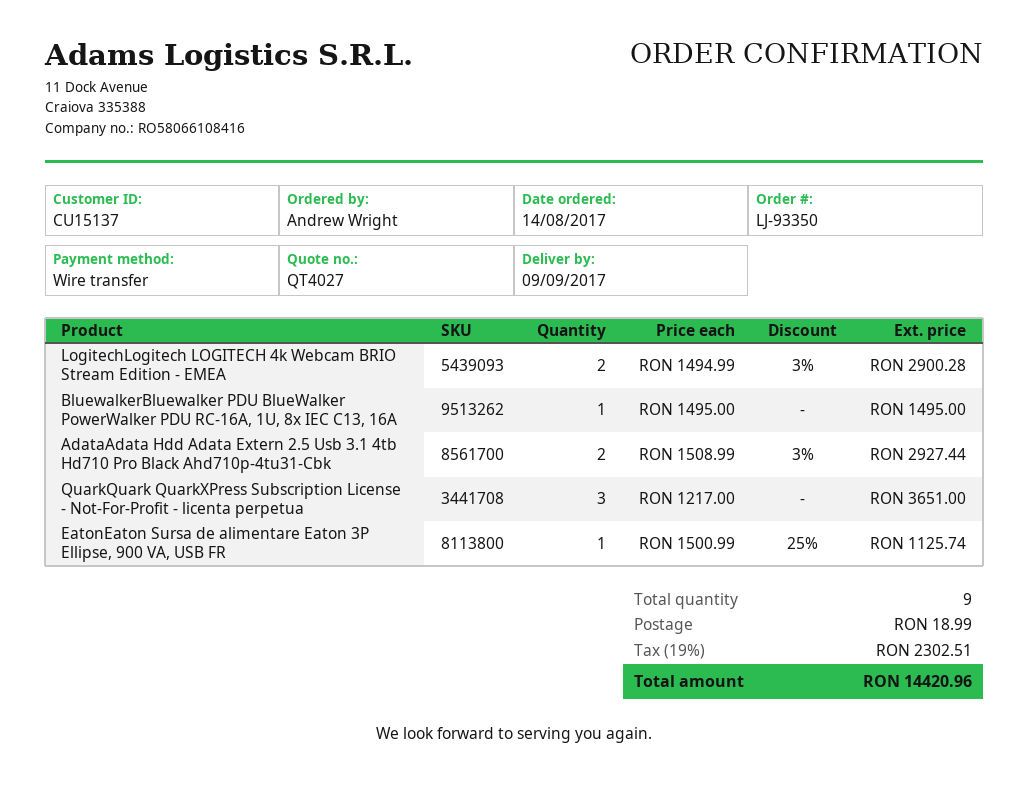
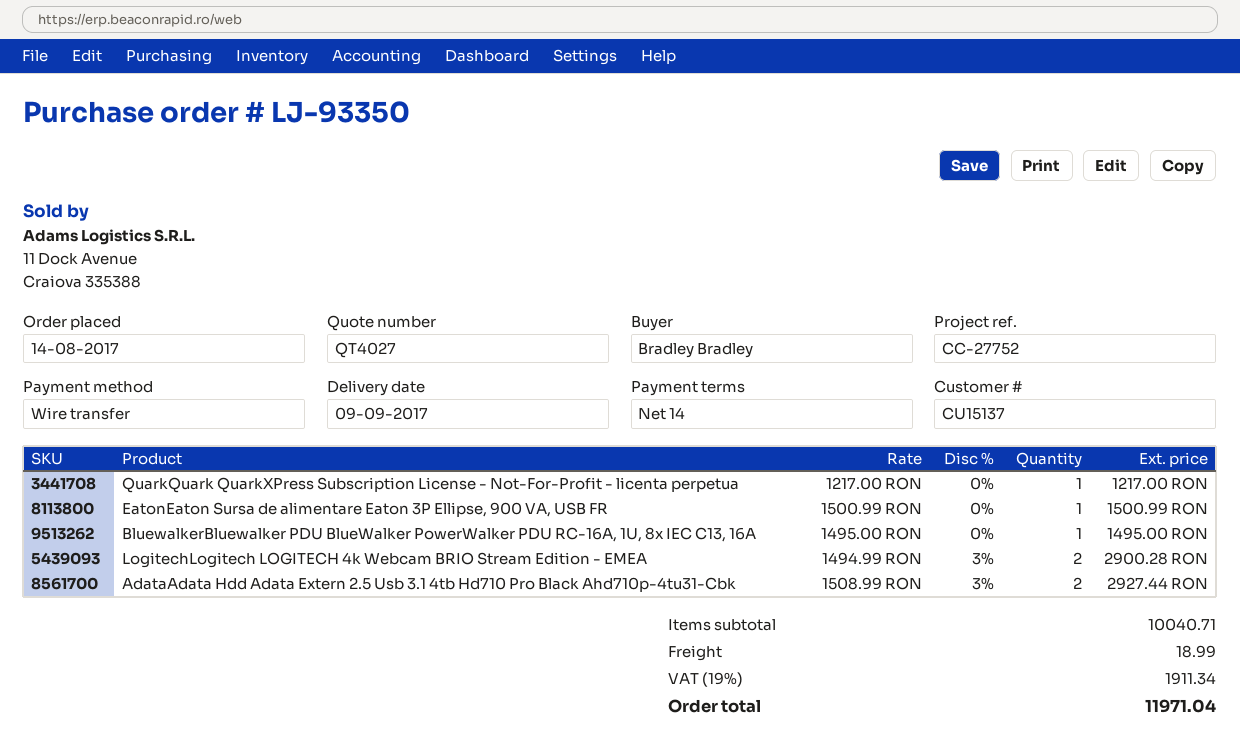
ordered by: Andrew Wright -> Bradley Bradley
QuarkQuark QuarkXPress Subscription License - Not-For-Profit - licenta perpetua: 3 x 1217.00 = 3651.00 -> 1 x 1217.00 = 1217.00
EatonEaton Sursa de alimentare Eaton 3P Ellipse, 900 VA, USB FR: 1 x 1500.99 - 25% = 1125.74 -> 1 x 1500.99 = 1500.99
tax: 19% = 2302.51 -> 19% = 1911.34
total: 14420.96 -> 11971.04

